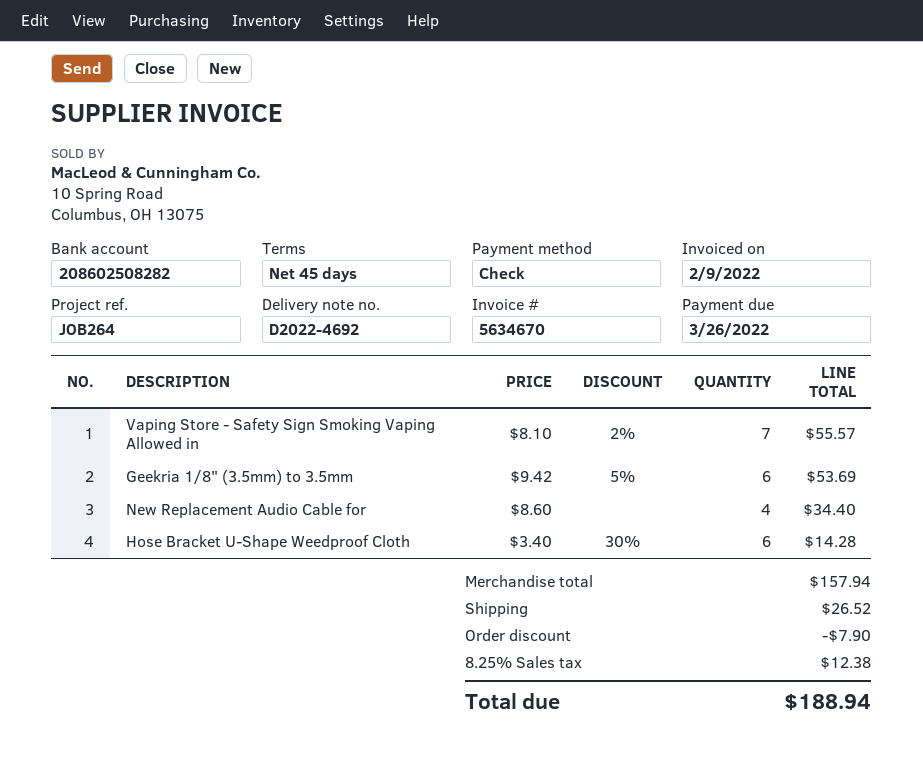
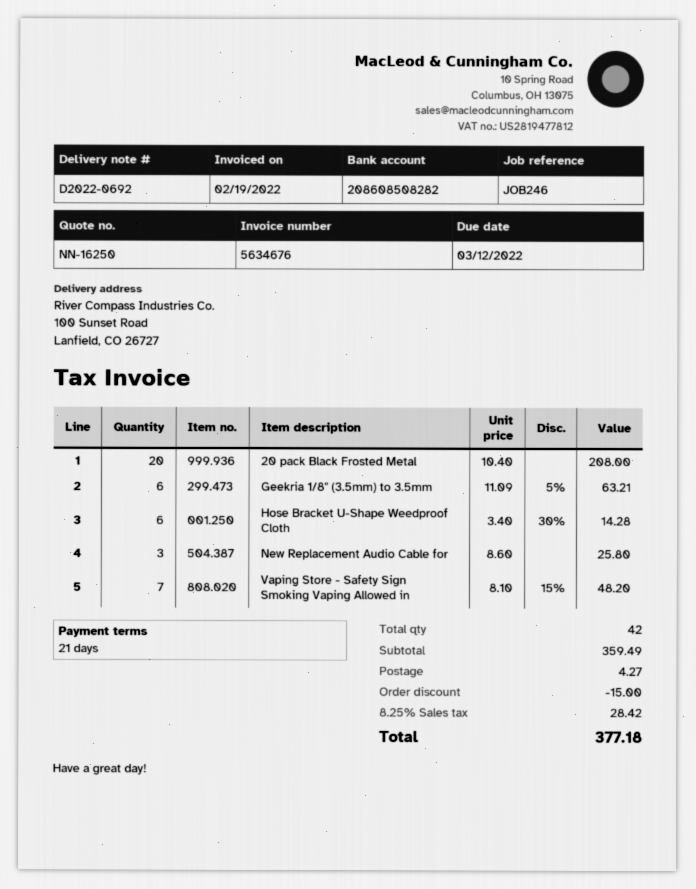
delivery note number: D2022-4692 -> D2022-0692
invoice number: 5634670 -> 5634676
invoice date: 2022-02-09 -> 2022-02-19
payment terms: 45 days -> 21 days
due date: 2022-03-26 -> 2022-03-12
reference: JOB264 -> JOB246
bank account: 208602508282 -> 208608508282
Vaping Store - Safety Sign Smoking Vaping Allowed in: 7 x 8.10 - 2% = 55.57 -> 7 x 8.10 - 15% = 48.20
Geekria 1/8" (3.5mm) to 3.5mm: 6 x 9.42 - 5% = 53.69 -> 6 x 11.09 - 5% = 63.21
New Replacement Audio Cable for: 4 x 8.60 = 34.40 -> 3 x 8.60 = 25.80
20 pack Black Frosted Metal: none -> 20 x 10.40 = 208.00
subtotal: 157.94 -> 359.49
discount: 7.90 -> 15.00
shipping: 26.52 -> 4.27
tax: 8.25% = 12.38 -> 8.25% = 28.42
total: 188.94 -> 377.18

